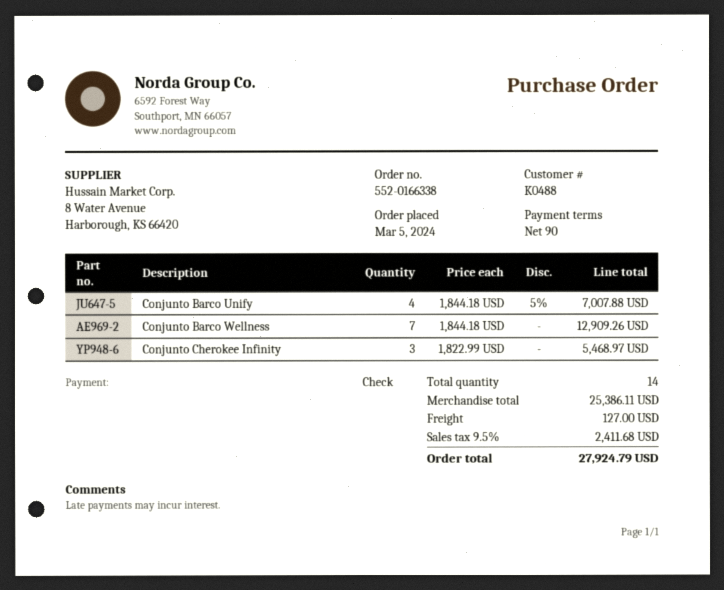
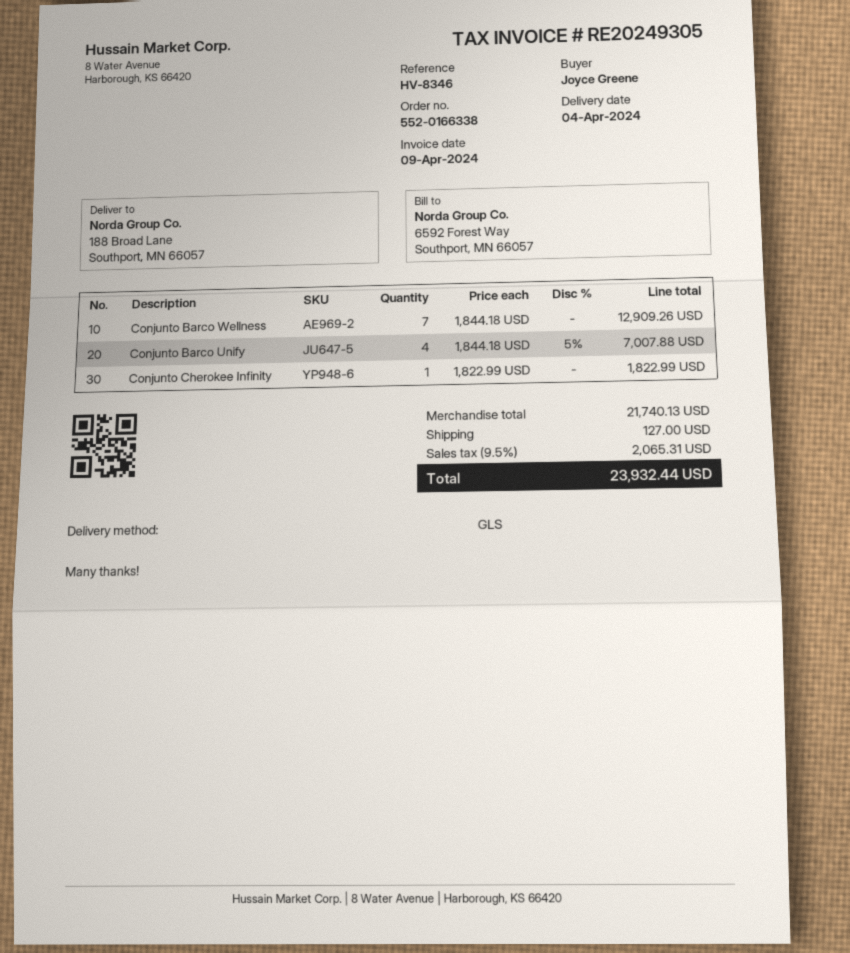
Conjunto Cherokee Infinity: 3 x 1822.99 = 5468.97 -> 1 x 1822.99 = 1822.99
subtotal: 25386.11 -> 21740.13
tax: 9.5% = 2411.68 -> 9.5% = 2065.31
total: 27924.79 -> 23932.44

